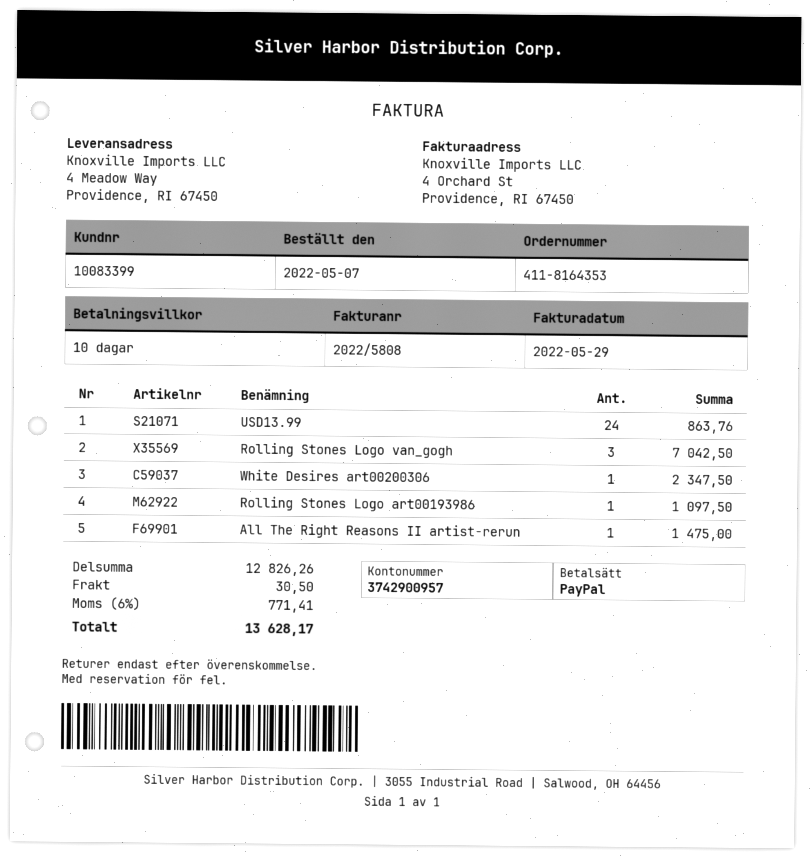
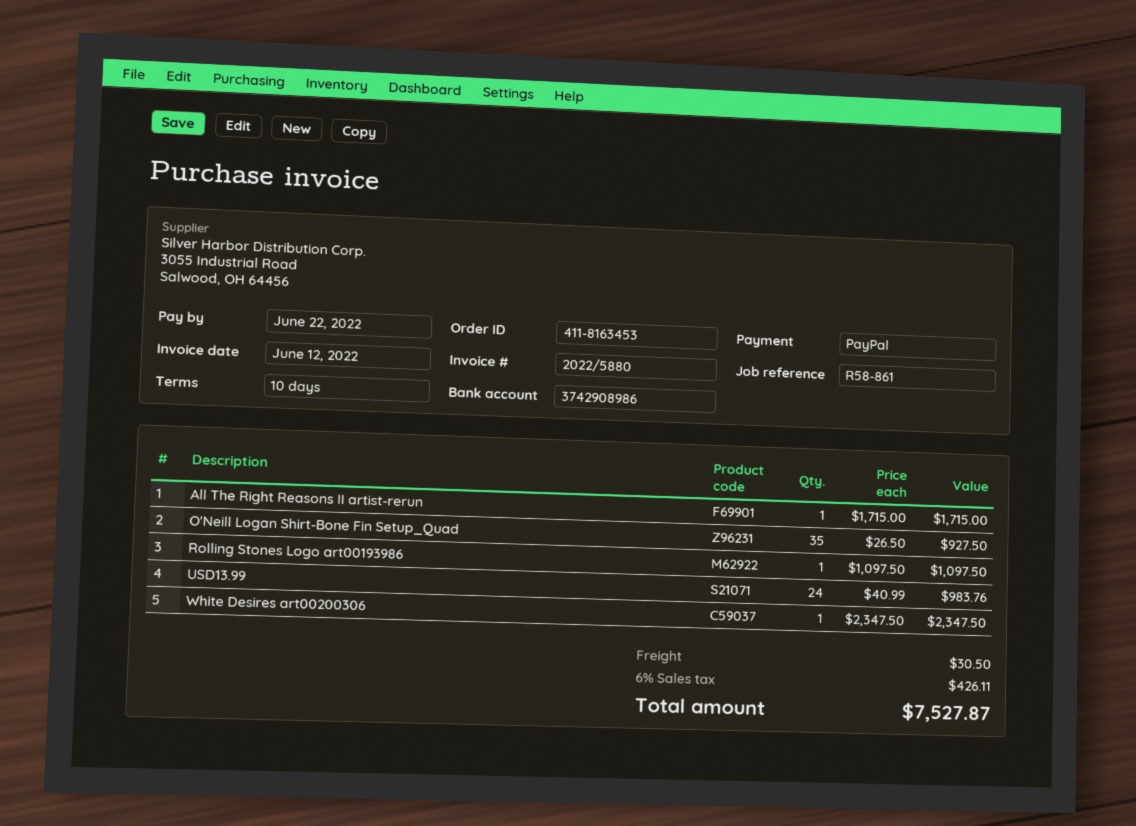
order number: 411-8164353 -> 411-8163453
invoice number: 2022/5808 -> 2022/5880
invoice date: 2022-05-29 -> 2022-06-12
bank account: 3742900957 -> 3742908986
USD13.99: 24 for 863.76 -> 24 for 983.76
Rolling Stones Logo van_gogh: 3 for 7042.50 -> none
All The Right Reasons II artist-rerun: 1 for 1475.00 -> 1 for 1715.00
O'Neill Logan Shirt-Bone Fin Setup_Quad: none -> 35 for 927.50
tax: 6% = 771.41 -> 6% = 426.11
total: 13628.17 -> 7527.87

